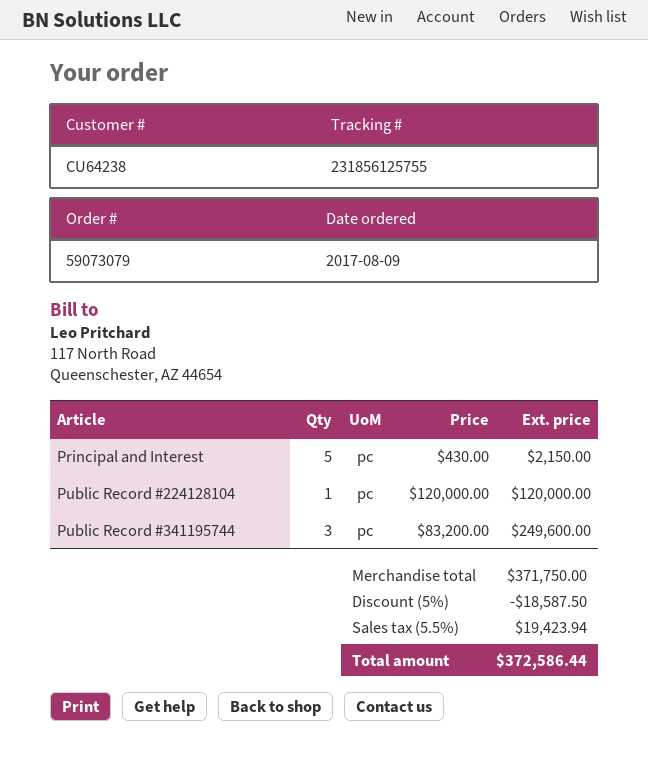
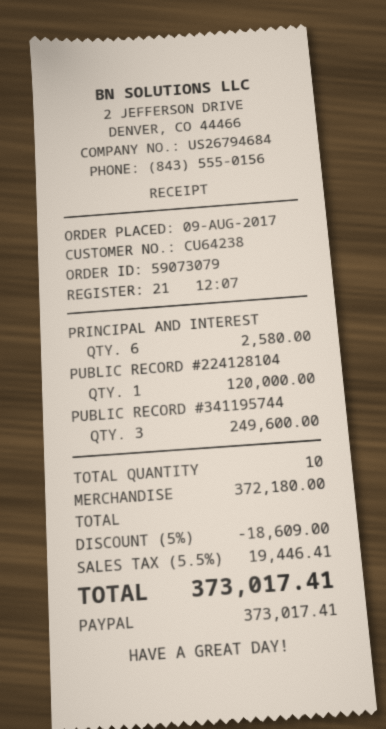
Principal and Interest: 5 for 2150.00 -> 6 for 2580.00
subtotal: 371750.00 -> 372180.00
discount: 5% = 18587.50 -> 5% = 18609.00
tax: 5.5% = 19423.94 -> 5.5% = 19446.41
total: 372586.44 -> 373017.41

